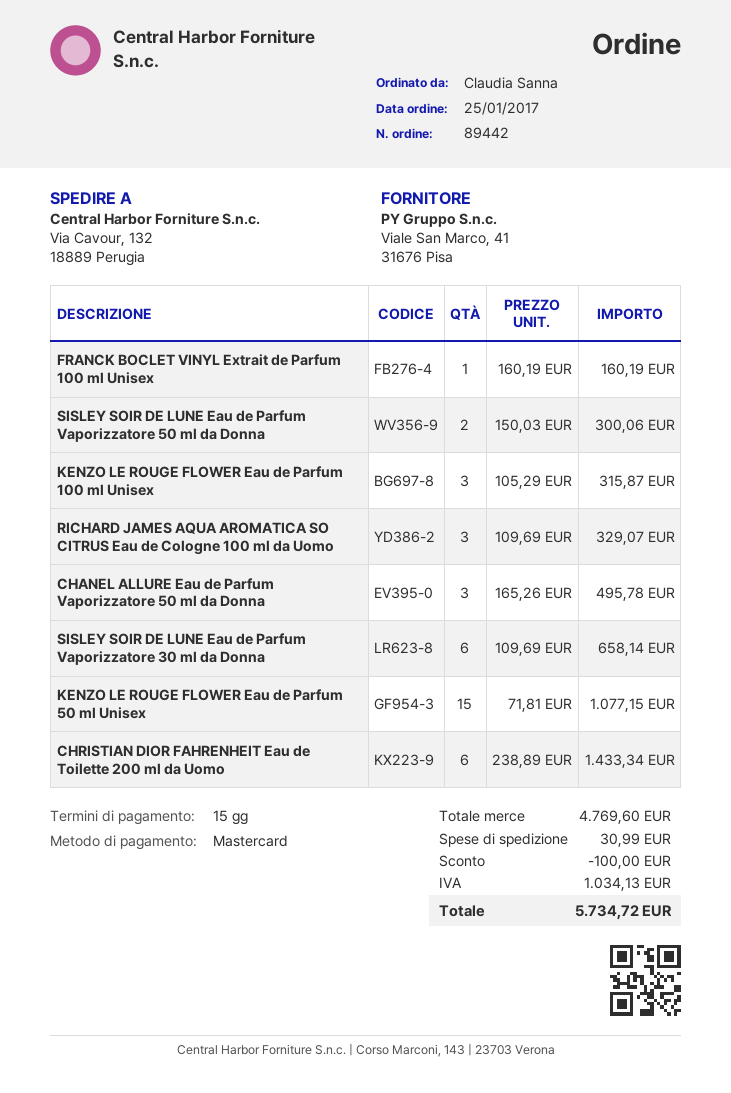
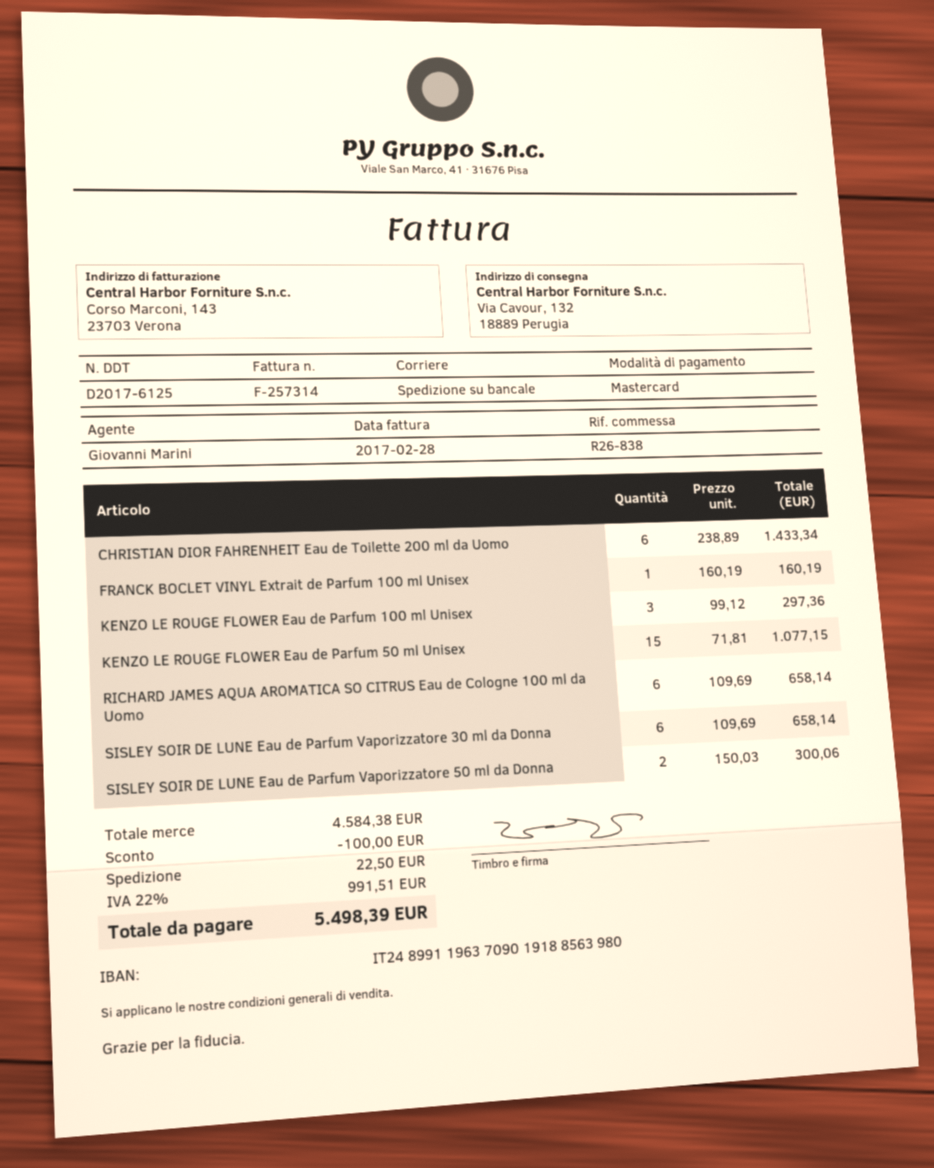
KENZO LE ROUGE FLOWER Eau de Parfum 100 ml Unisex: 3 x 105.29 = 315.87 -> 3 x 99.12 = 297.36
RICHARD JAMES AQUA AROMATICA SO CITRUS Eau de Cologne 100 ml da Uomo: 3 x 109.69 = 329.07 -> 6 x 109.69 = 658.14
CHANEL ALLURE Eau de Parfum Vaporizzatore 50 ml da Donna: 3 x 165.26 = 495.78 -> none
subtotal: 4769.60 -> 4584.38
shipping: 30.99 -> 22.50
tax: 1034.13 -> 991.51
total: 5734.72 -> 5498.39

